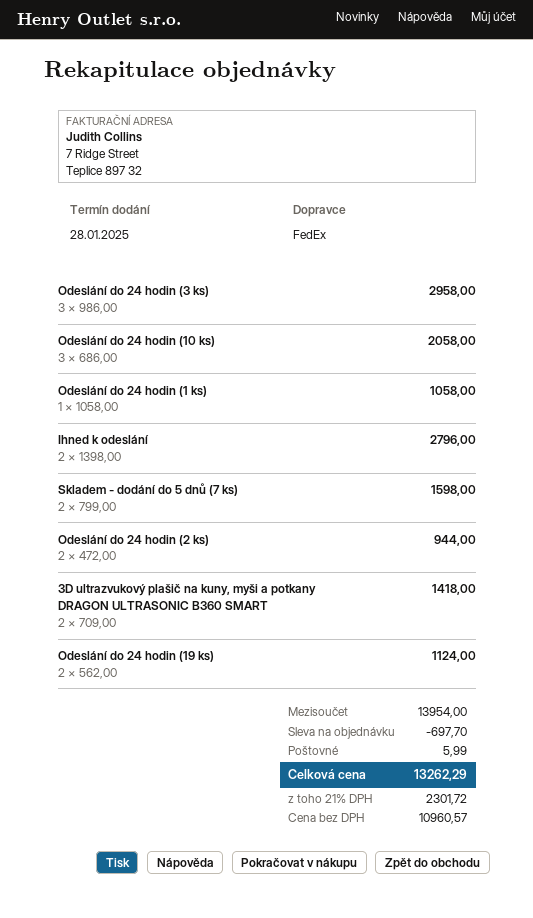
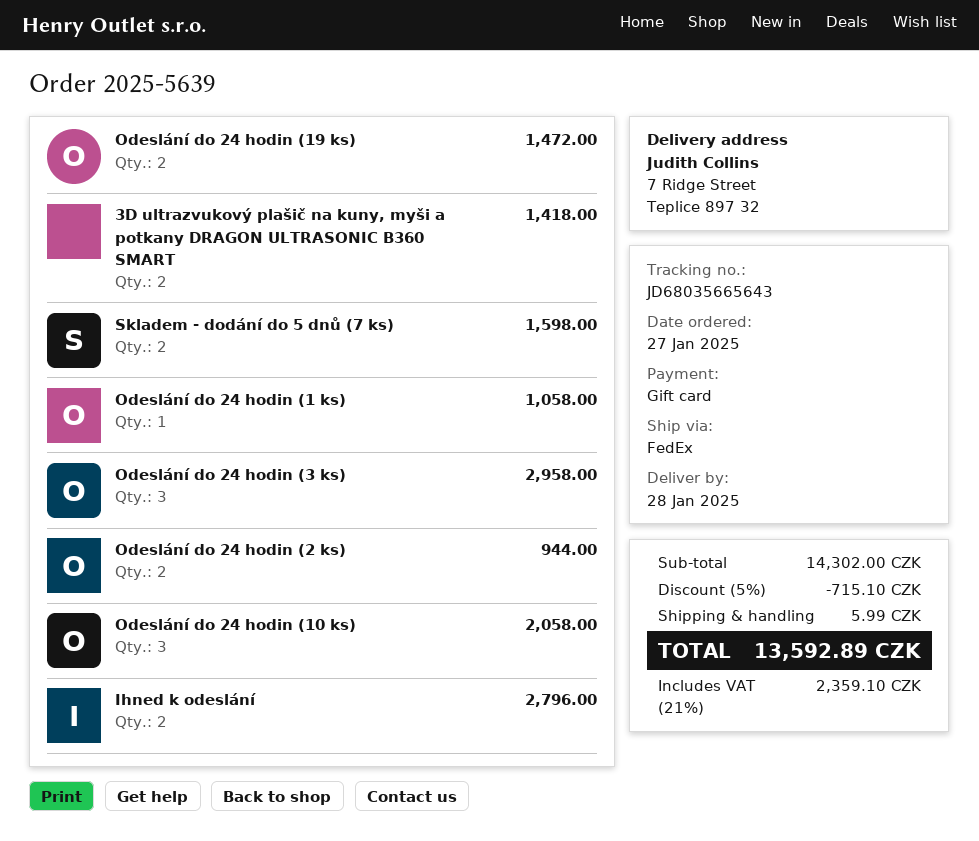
Odeslání do 24 hodin (19 ks): 2 for 1124.00 -> 2 for 1472.00
subtotal: 13954.00 -> 14302.00
discount: 697.70 -> 715.10
tax: 21% = 2301.72 -> 21% = 2359.10
total: 13262.29 -> 13592.89

